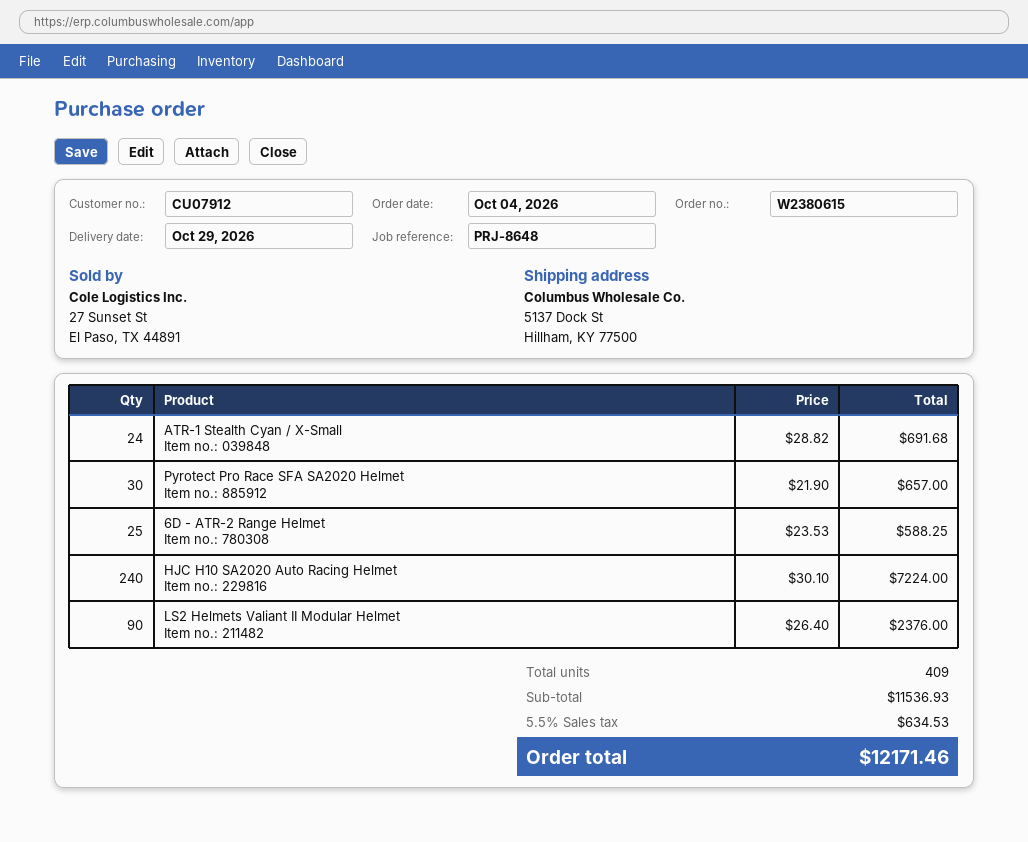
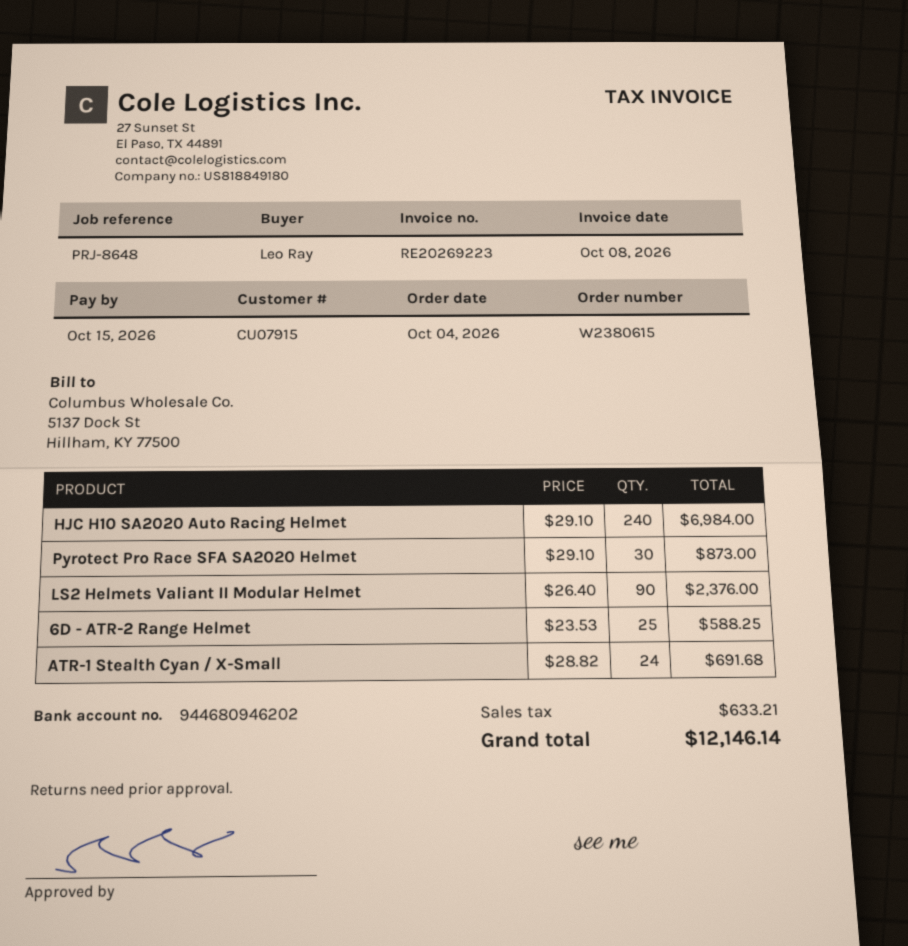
customer number: CU07912 -> CU07915
Pyrotect Pro Race SFA SA2020 Helmet: 30 x 21.90 = 657.00 -> 30 x 29.10 = 873.00
HJC H10 SA2020 Auto Racing Helmet: 240 x 30.10 = 7224.00 -> 240 x 29.10 = 6984.00
tax: 634.53 -> 633.21
total: 12171.46 -> 12146.14

